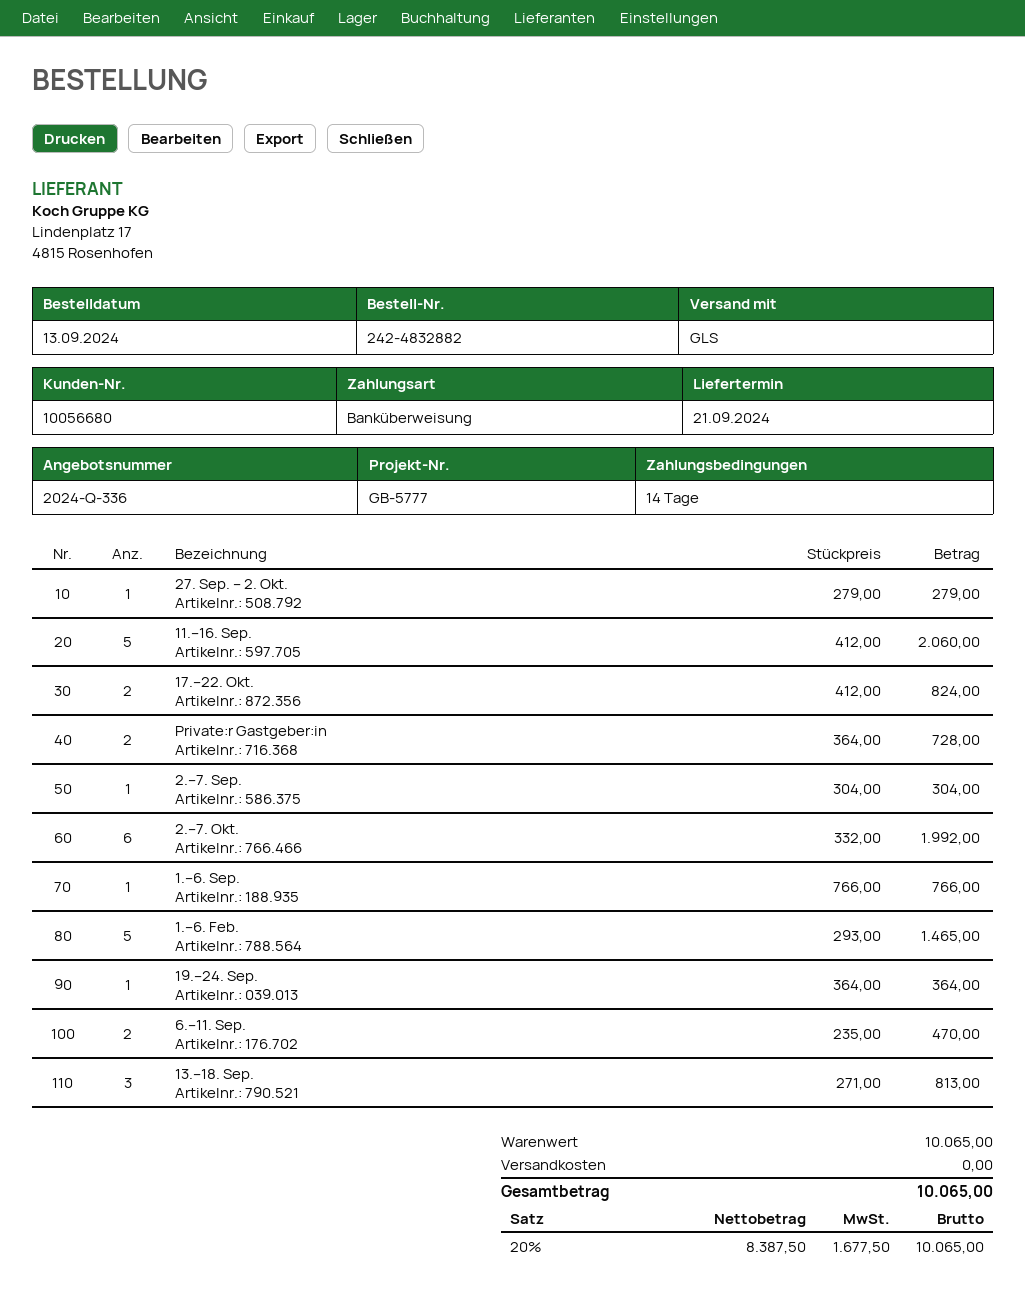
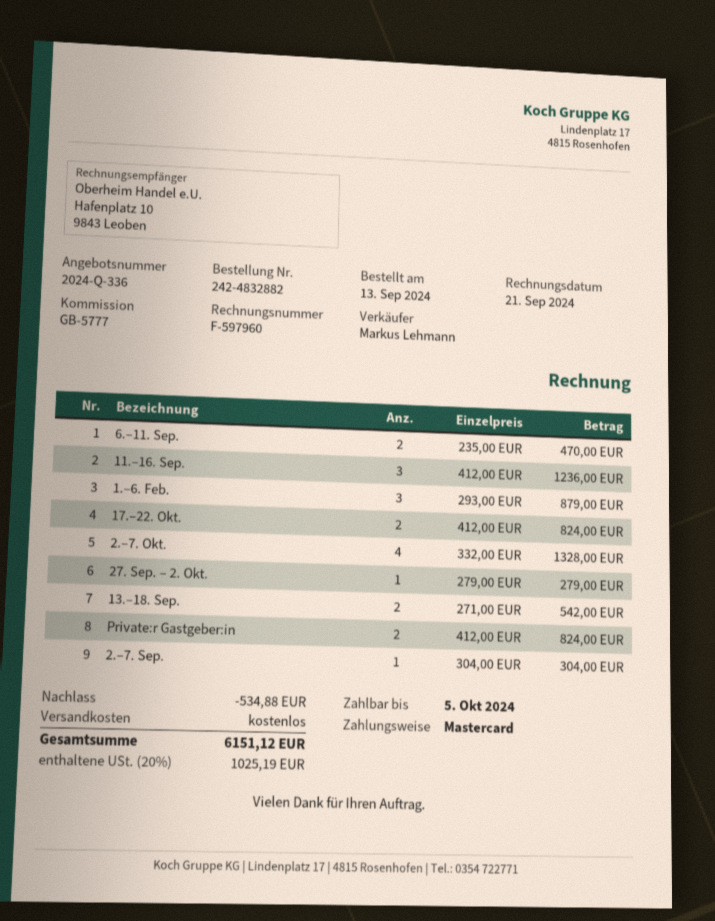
payment method: bank transfer -> Mastercard
11.–16. Sep.: 5 x 412.00 = 2060.00 -> 3 x 412.00 = 1236.00
Private:r Gastgeber:in: 2 x 364.00 = 728.00 -> 2 x 412.00 = 824.00
2.–7. Okt.: 6 x 332.00 = 1992.00 -> 4 x 332.00 = 1328.00
1.–6. Sep.: 1 x 766.00 = 766.00 -> none
1.–6. Feb.: 5 x 293.00 = 1465.00 -> 3 x 293.00 = 879.00
19.–24. Sep.: 1 x 364.00 = 364.00 -> none
13.–18. Sep.: 3 x 271.00 = 813.00 -> 2 x 271.00 = 542.00
discount: none -> 534.88
tax: 20% = 1677.50 -> 20% = 1025.19
total: 10065.00 -> 6151.12

